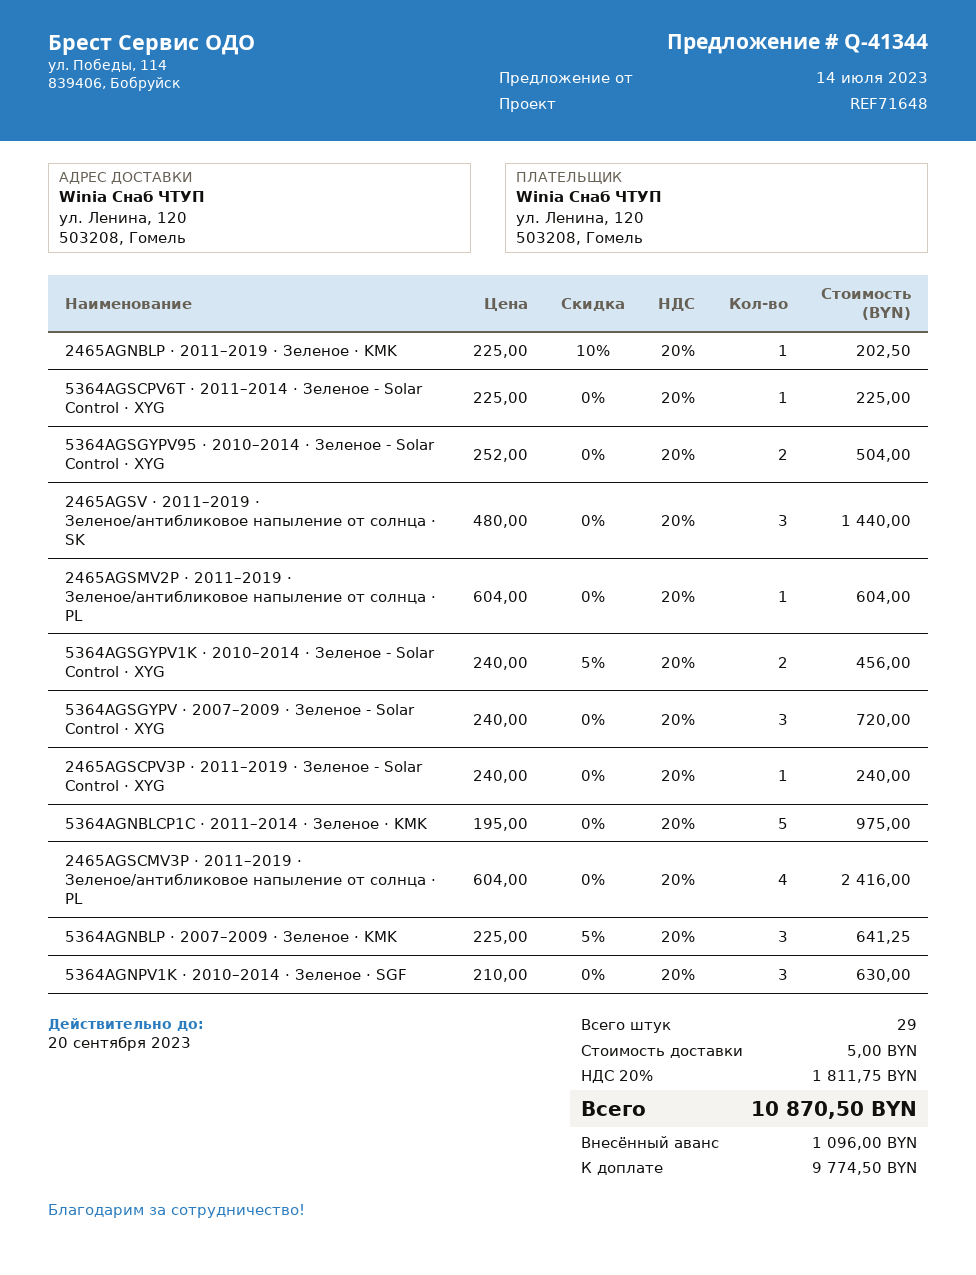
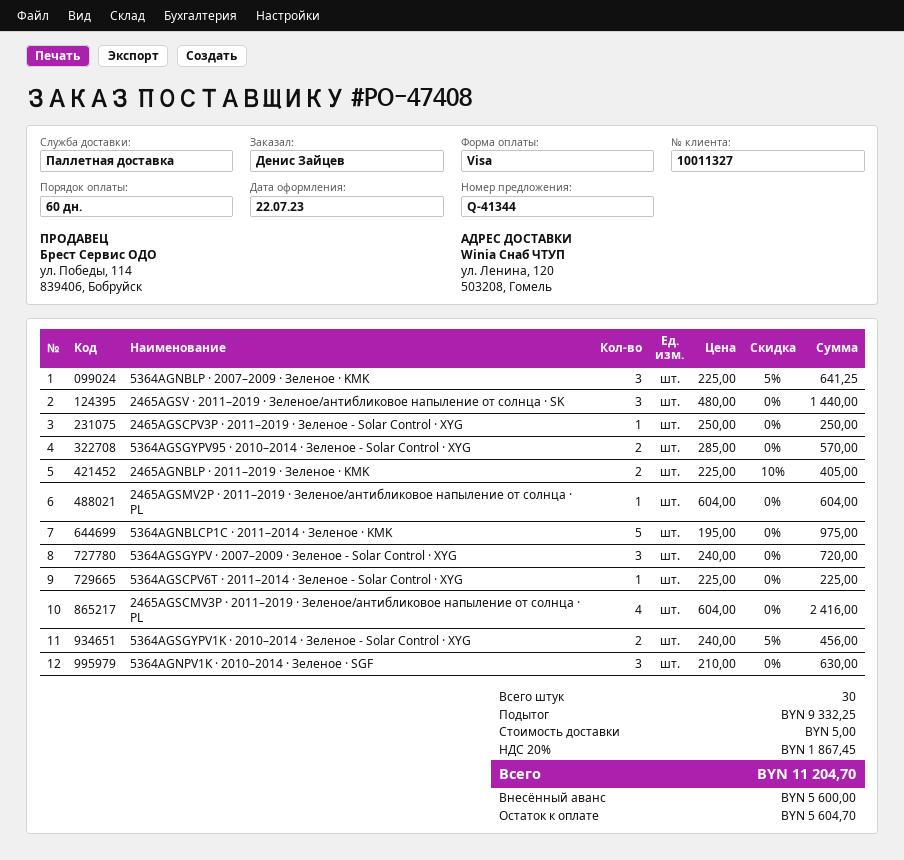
2465AGNBLP · 2011–2019 · Зеленое · KMK: 1 x 225.00 - 10% = 202.50 -> 2 x 225.00 - 10% = 405.00
5364AGSGYPV95 · 2010–2014 · Зеленое - Solar Control · XYG: 2 x 252.00 = 504.00 -> 2 x 285.00 = 570.00
2465AGSCPV3P · 2011–2019 · Зеленое - Solar Control · XYG: 1 x 240.00 = 240.00 -> 1 x 250.00 = 250.00
total quantity: 29 -> 30
tax: 20% = 1811.75 -> 20% = 1867.45
total: 10870.50 -> 11204.70
deposit: 1096.00 -> 5600.00
balance: 9774.50 -> 5604.70

